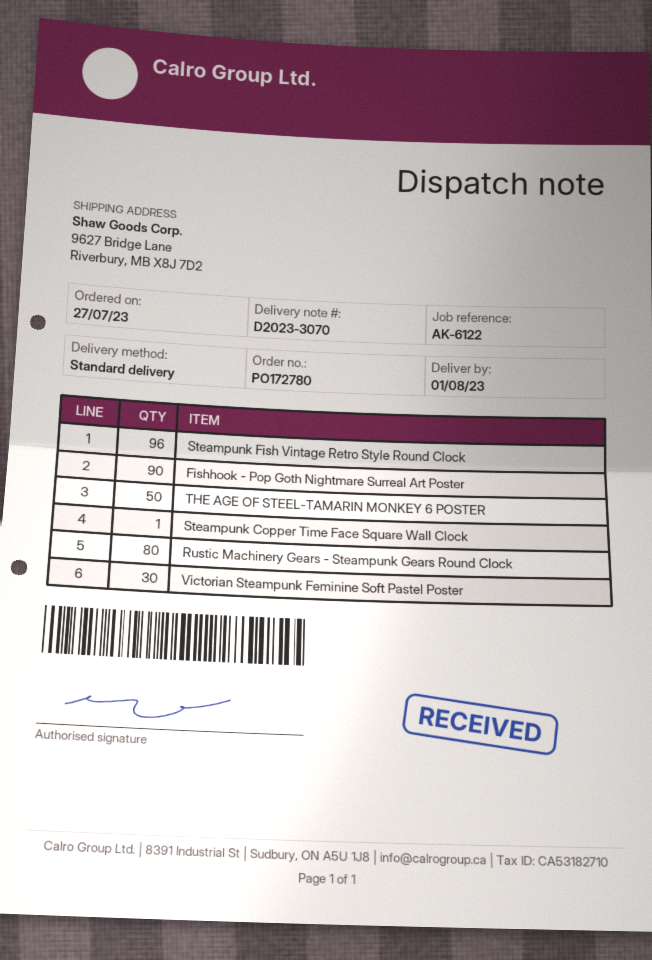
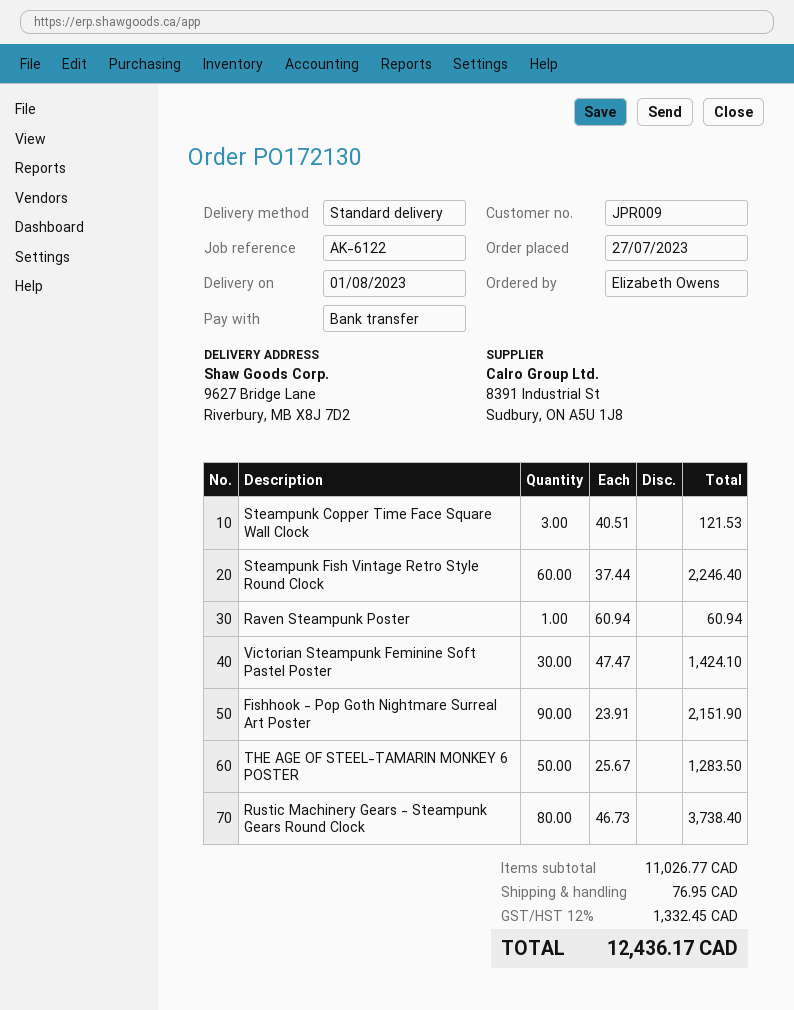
order number: PO172780 -> PO172130
Steampunk Fish Vintage Retro Style Round Clock: 96 -> 60
Steampunk Copper Time Face Square Wall Clock: 1 -> 3
Raven Steampunk Poster: none -> 1

